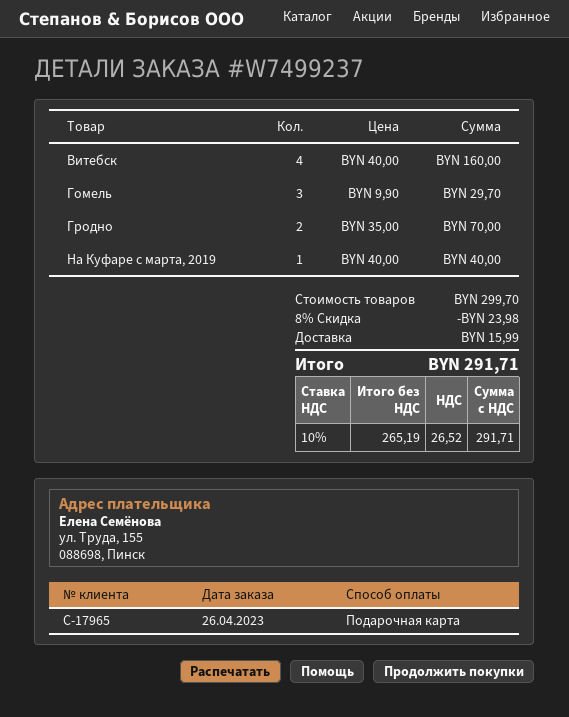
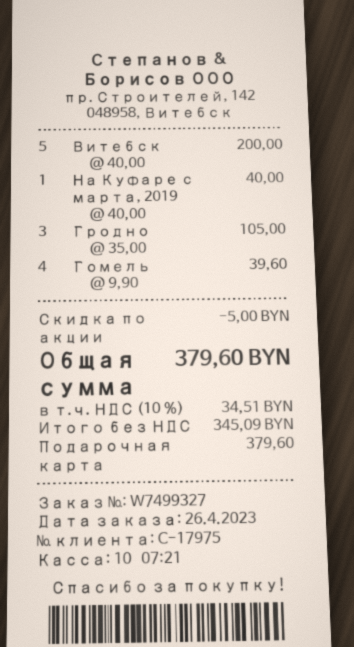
order number: W7499237 -> W7499327
customer number: C-17965 -> C-17975
Витебск: 4 x 40.00 = 160.00 -> 5 x 40.00 = 200.00
Гомель: 3 x 9.90 = 29.70 -> 4 x 9.90 = 39.60
Гродно: 2 x 35.00 = 70.00 -> 3 x 35.00 = 105.00
discount: 23.98 -> 5.00
shipping: 15.99 -> none
net: 265.19 -> 345.09
tax: 10% = 26.52 -> 10% = 34.51
total: 291.71 -> 379.60

